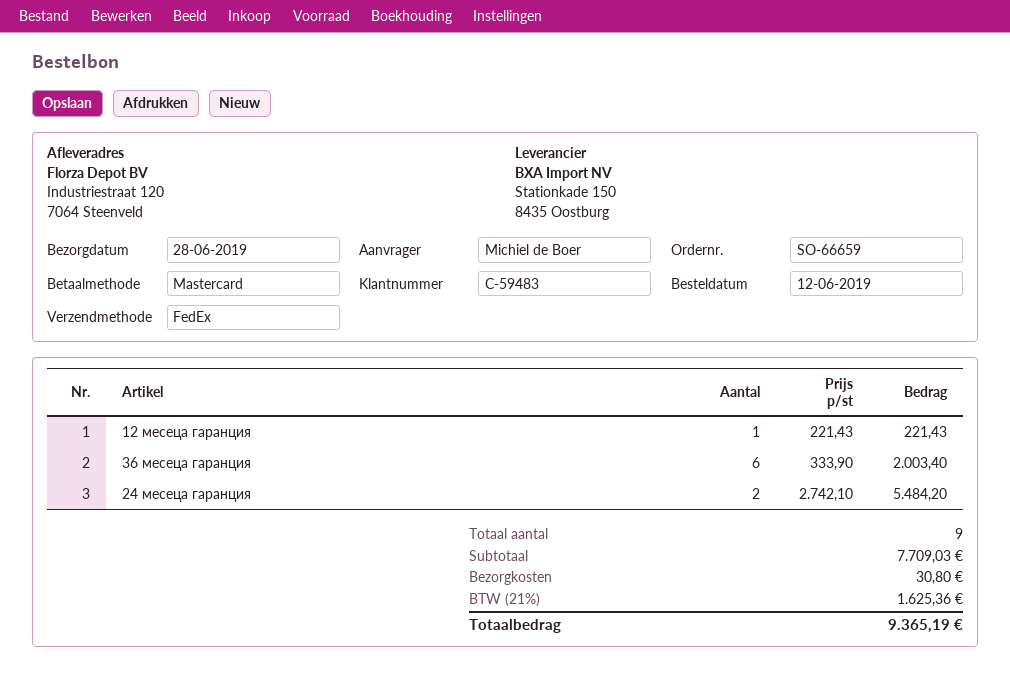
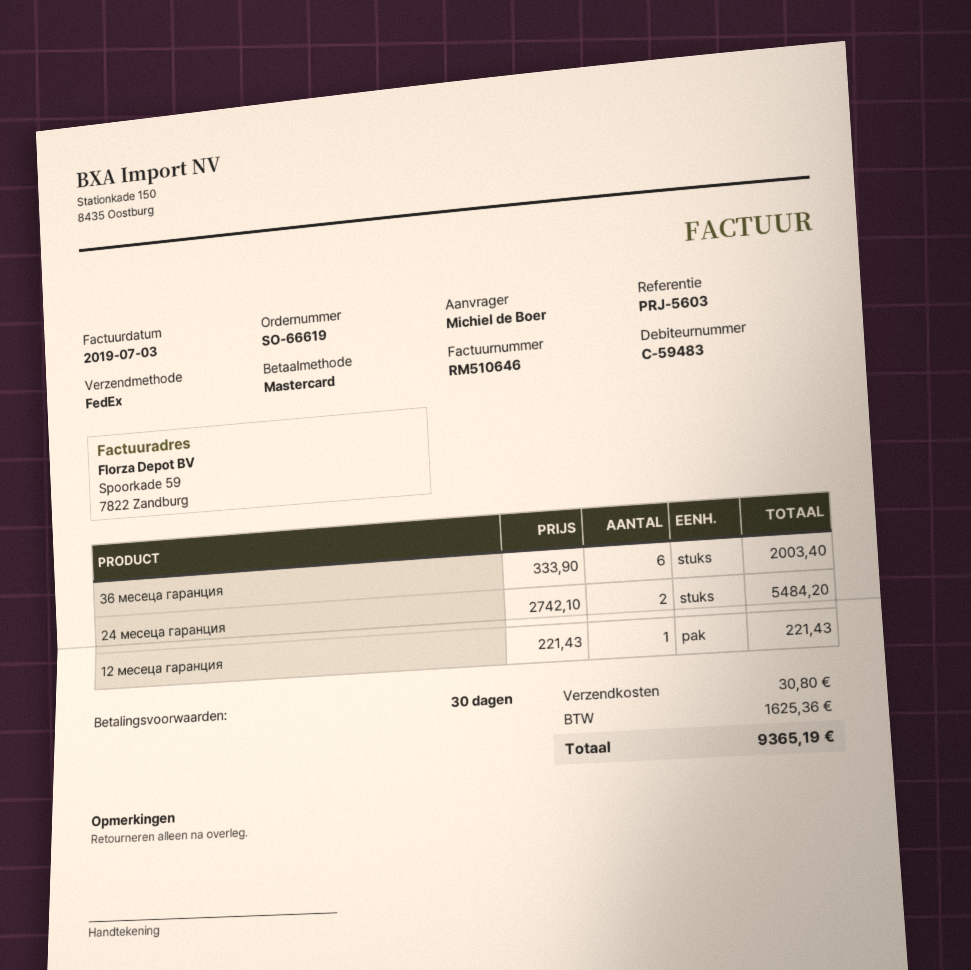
order number: SO-66659 -> SO-66619

